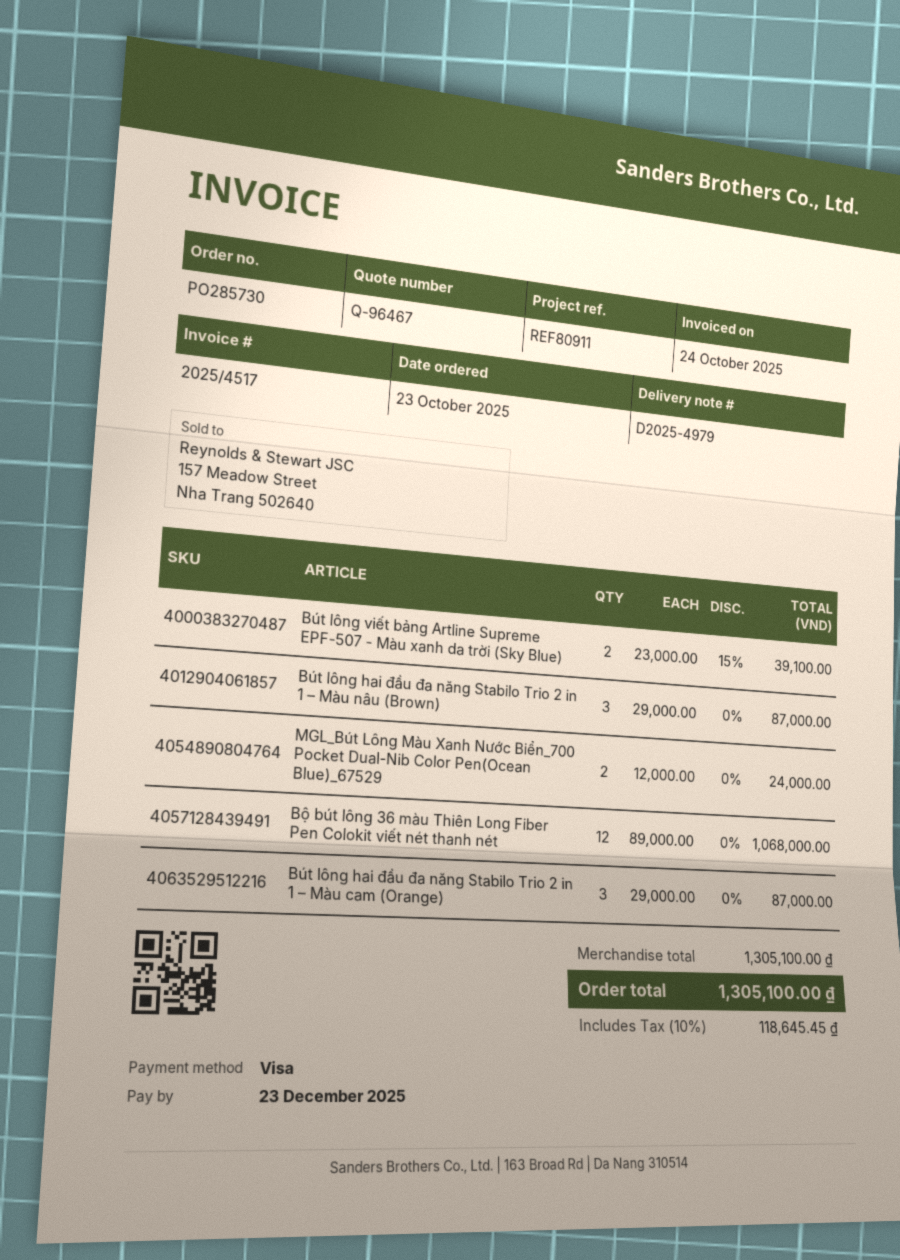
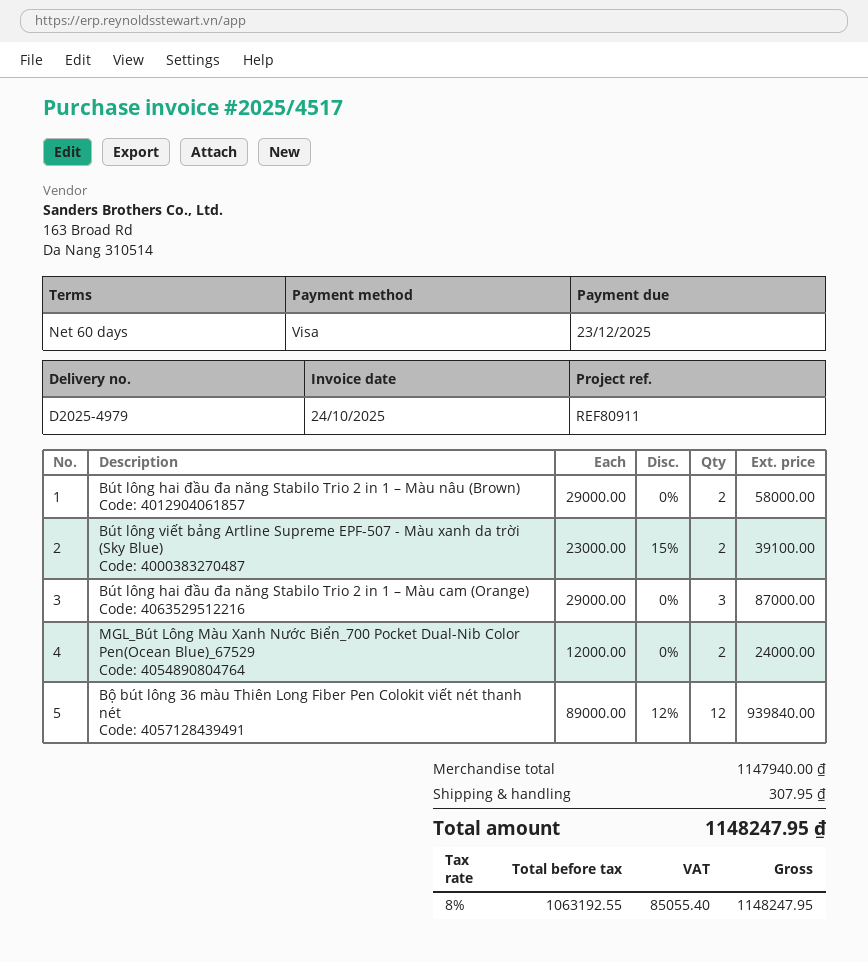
Bút lông hai đầu đa năng Stabilo Trio 2 in 1 – Màu nâu (Brown): 3 x 29000.00 = 87000.00 -> 2 x 29000.00 = 58000.00
Bộ bút lông 36 màu Thiên Long Fiber Pen Colokit viết nét thanh nét: 12 x 89000.00 = 1068000.00 -> 12 x 89000.00 - 12% = 939840.00
subtotal: 1305100.00 -> 1147940.00
shipping: none -> 307.95
tax: 10% = 118645.45 -> 8% = 85055.40
total: 1305100.00 -> 1148247.95

